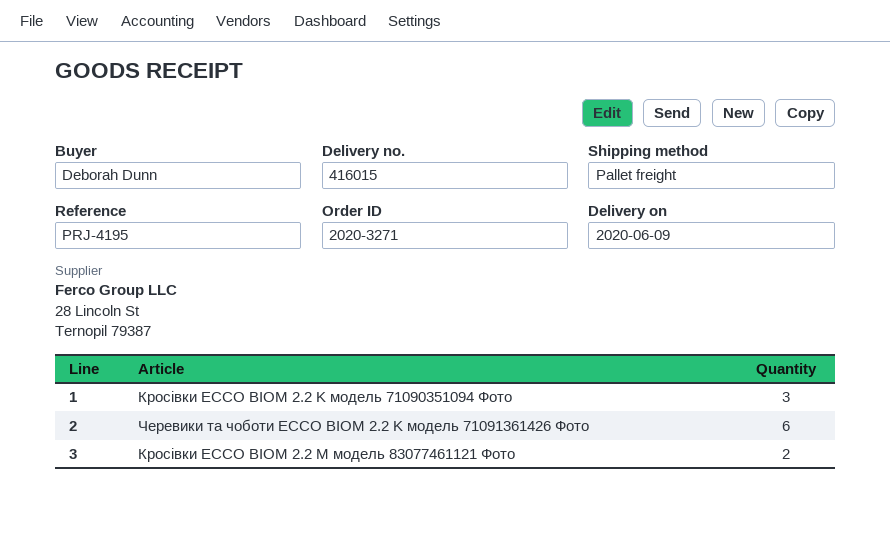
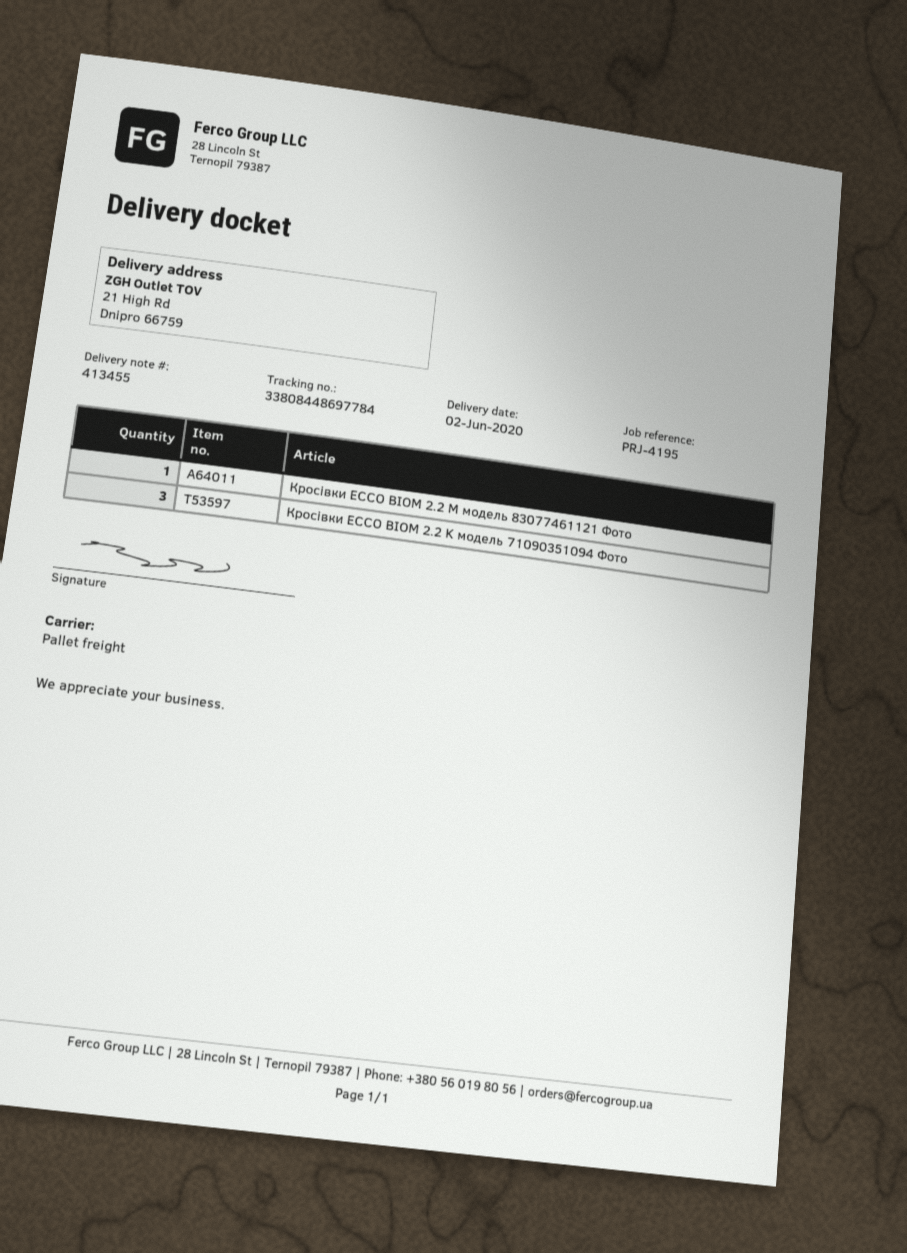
delivery note number: 416015 -> 413455
delivery date: 2020-06-09 -> 2020-06-02
Черевики та чоботи ECCO BIOM 2.2 K модель 71091361426 Фото: 6 -> none
Кросівки ECCO BIOM 2.2 M модель 83077461121 Фото: 2 -> 1

